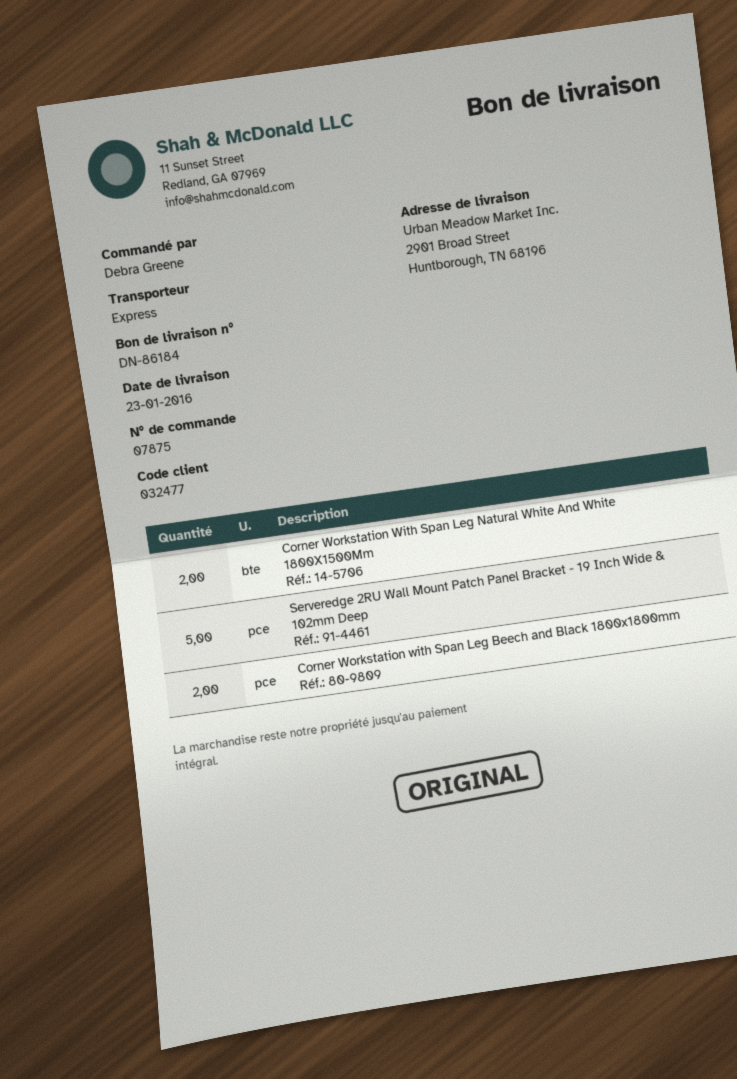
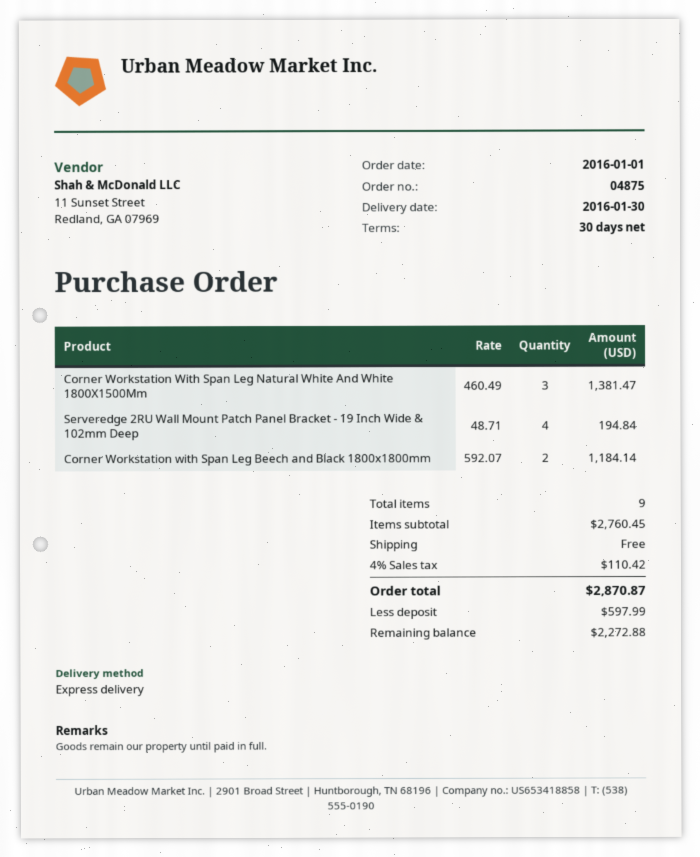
order number: 07875 -> 04875
delivery date: 2016-01-23 -> 2016-01-30
Corner Workstation With Span Leg Natural White And White 1800X1500Mm: 2 -> 3
Serveredge 2RU Wall Mount Patch Panel Bracket - 19 Inch Wide & 102mm Deep: 5 -> 4

